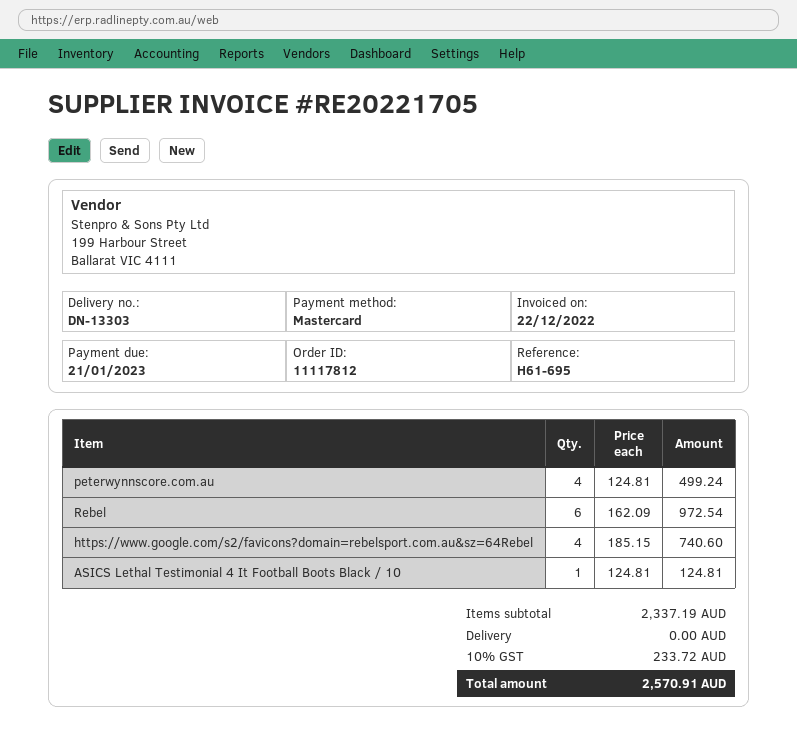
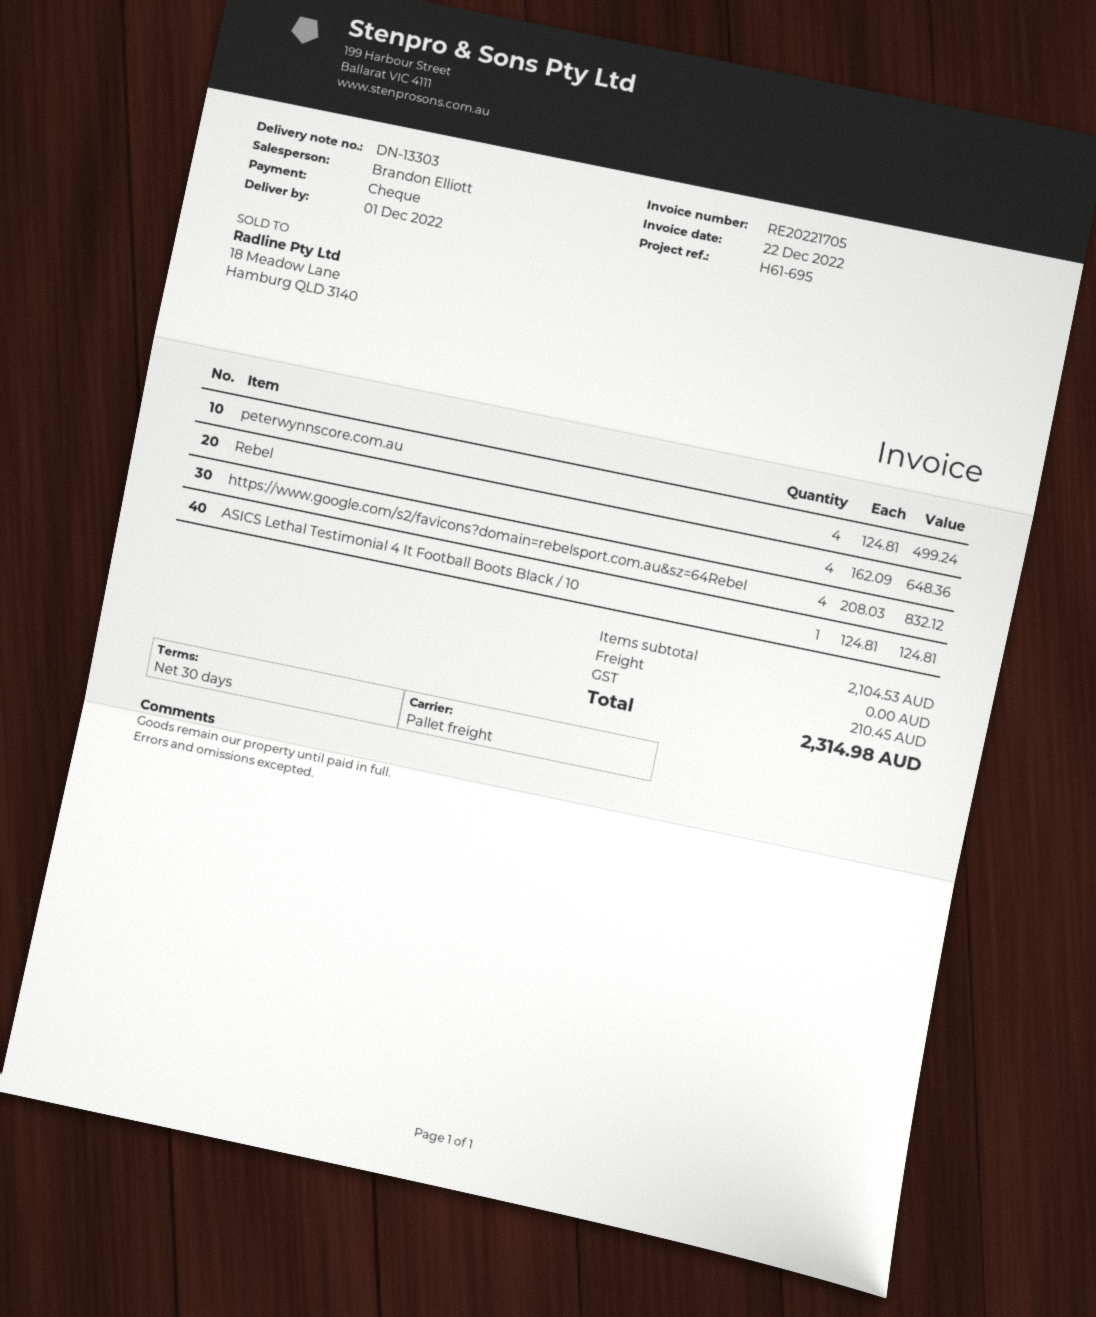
payment method: Mastercard -> cheque
Rebel: 6 x 162.09 = 972.54 -> 4 x 162.09 = 648.36
https://www.google.com/s2/favicons?domain=rebelsport.com.au&sz=64Rebel: 4 x 185.15 = 740.60 -> 4 x 208.03 = 832.12
subtotal: 2337.19 -> 2104.53
tax: 233.72 -> 210.45
total: 2570.91 -> 2314.98

